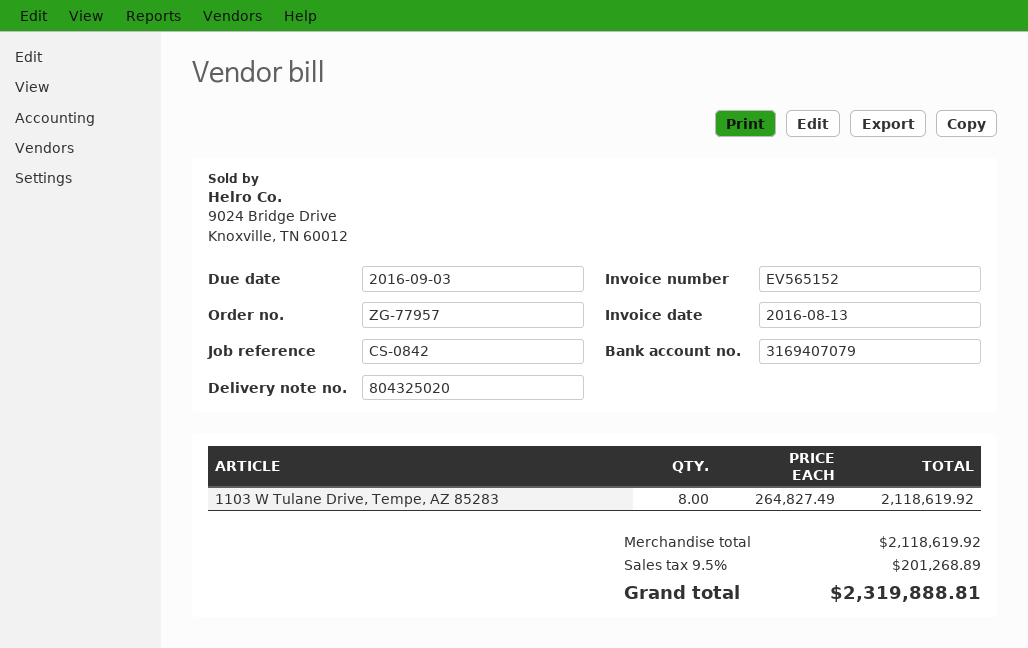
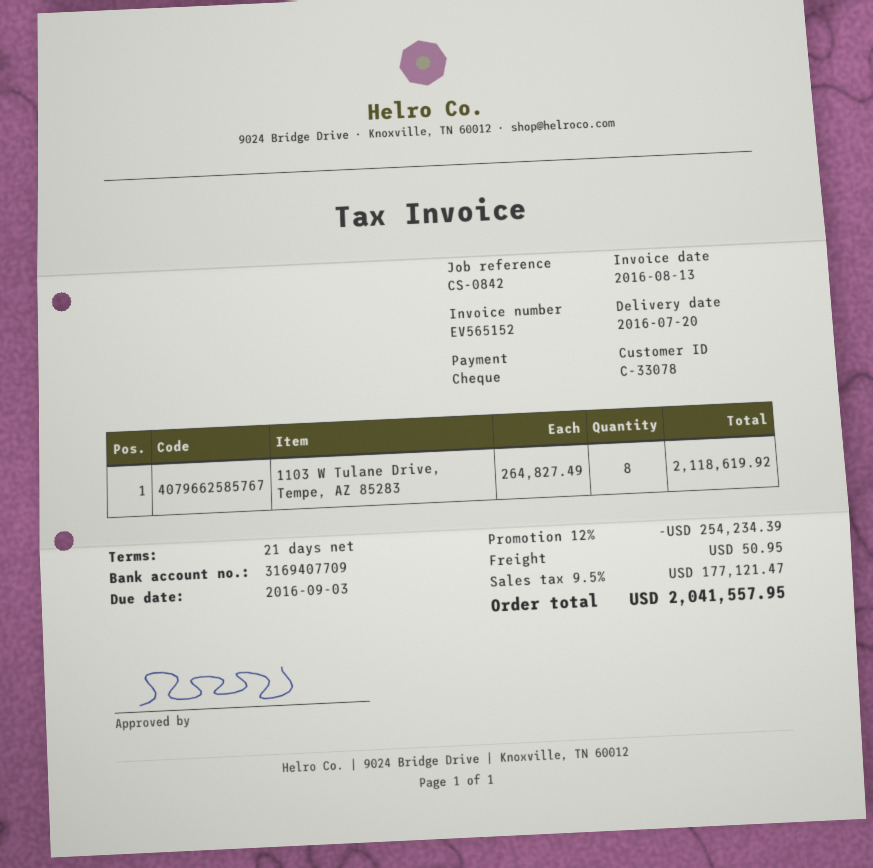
bank account: 3169407079 -> 3169407709
discount: none -> 12% = 254234.39
shipping: none -> 50.95
tax: 9.5% = 201268.89 -> 9.5% = 177121.47
total: 2319888.81 -> 2041557.95

